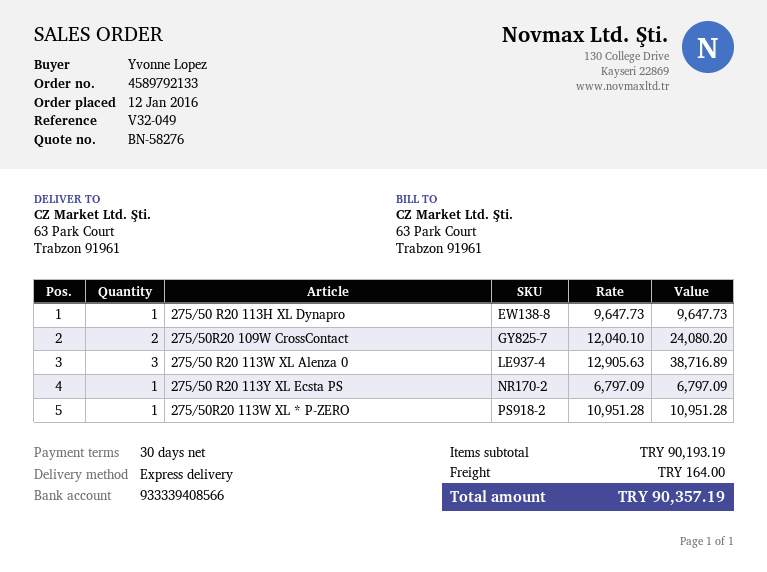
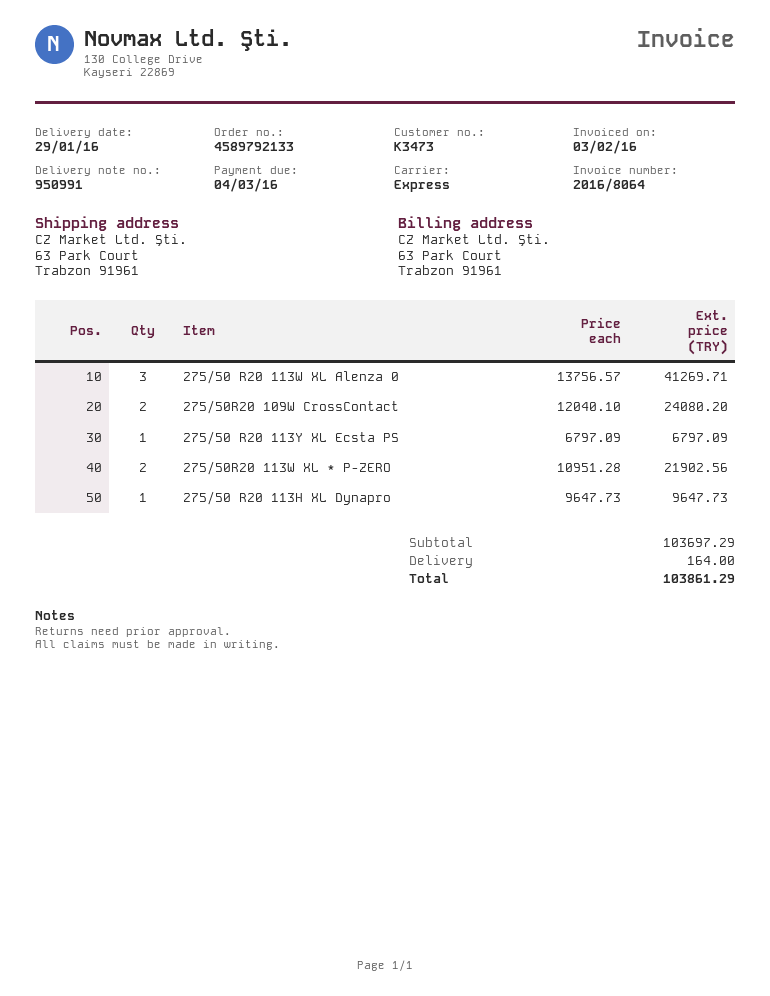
275/50 R20 113W XL Alenza 0: 3 x 12905.63 = 38716.89 -> 3 x 13756.57 = 41269.71
275/50R20 113W XL * P-ZERO: 1 x 10951.28 = 10951.28 -> 2 x 10951.28 = 21902.56
subtotal: 90193.19 -> 103697.29
total: 90357.19 -> 103861.29

